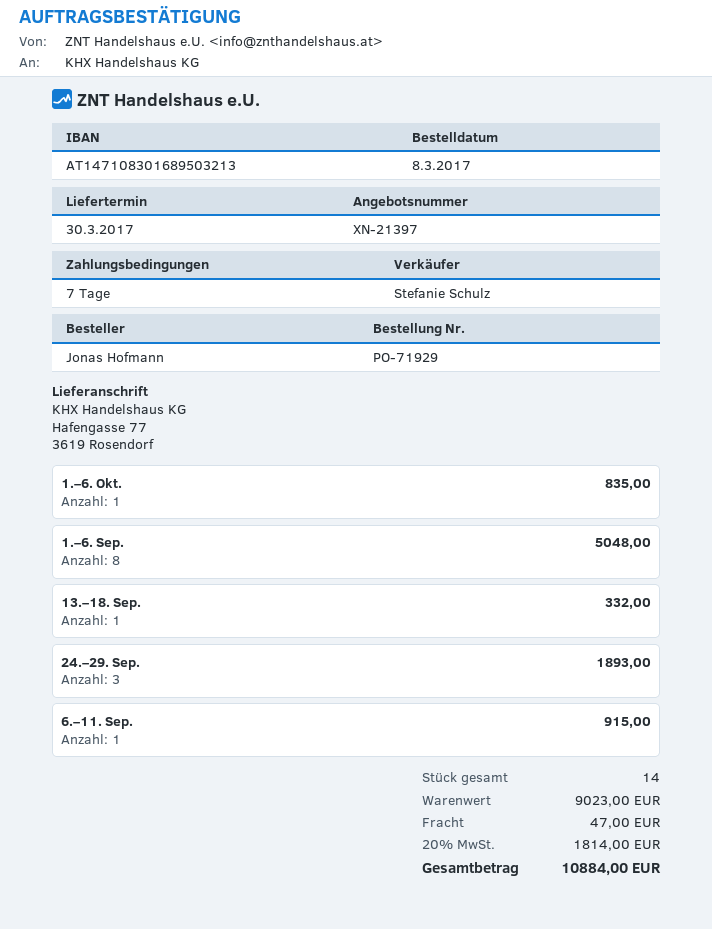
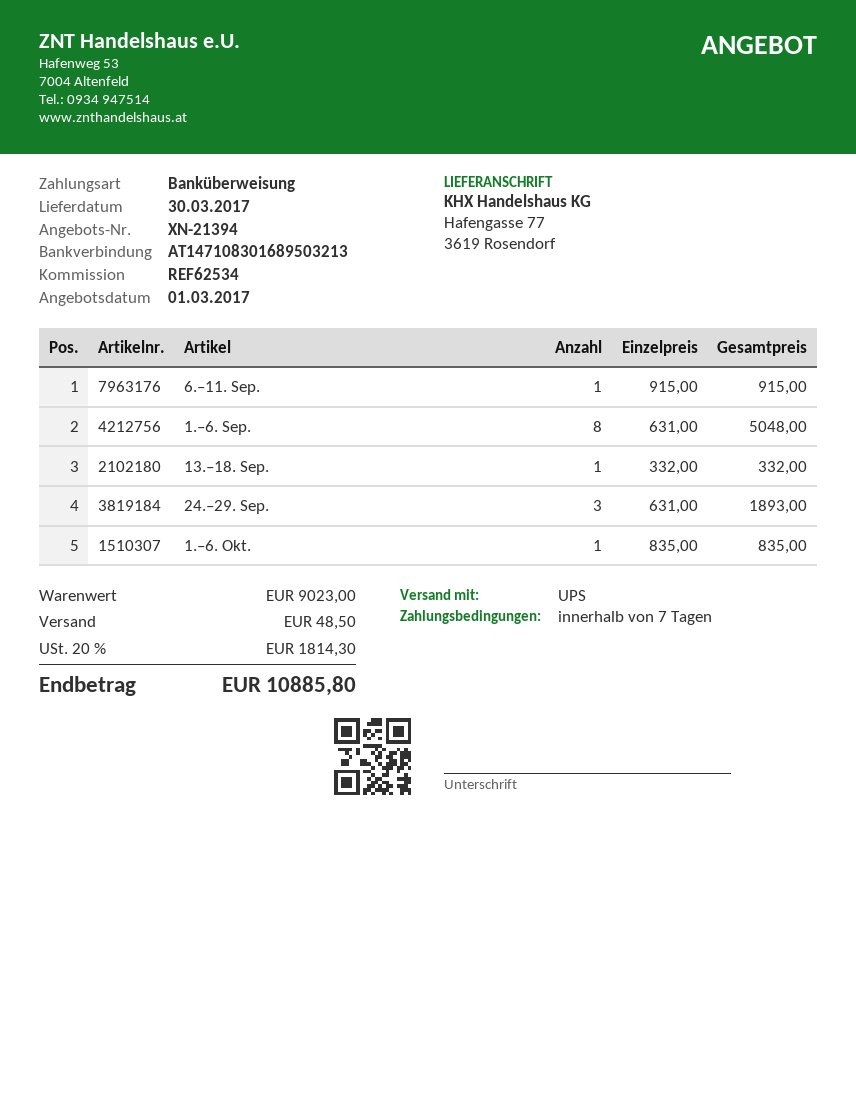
quote number: XN-21397 -> XN-21394
shipping: 47.00 -> 48.50
tax: 20% = 1814.00 -> 20% = 1814.30
total: 10884.00 -> 10885.80

